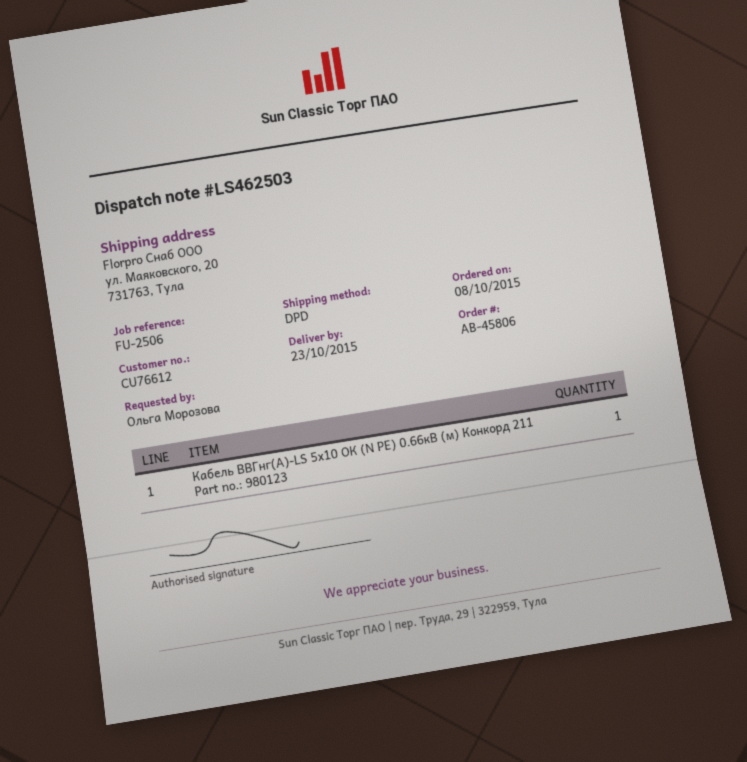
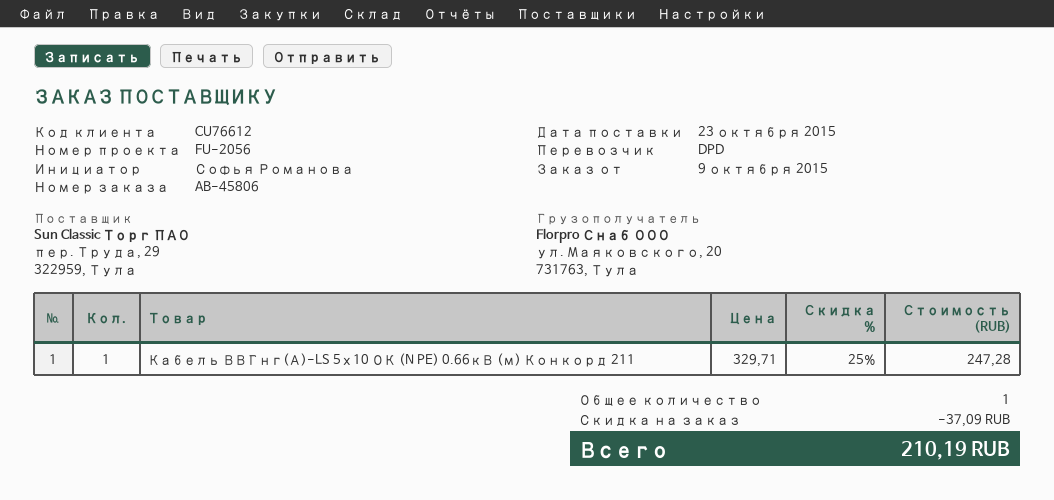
order date: 2015-10-08 -> 2015-10-09
reference: FU-2506 -> FU-2056
ordered by: Ольга Морозова -> Софья Романова

